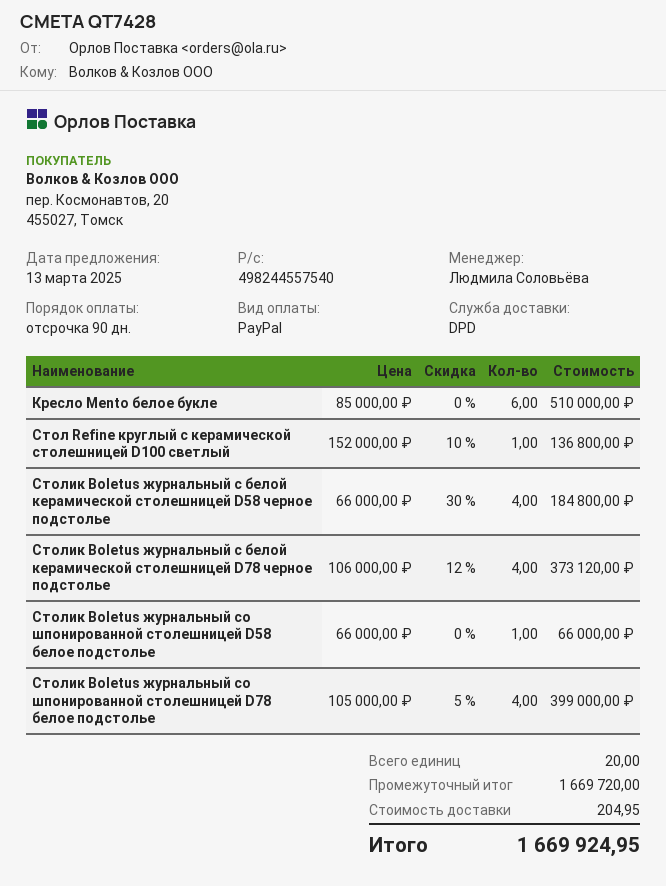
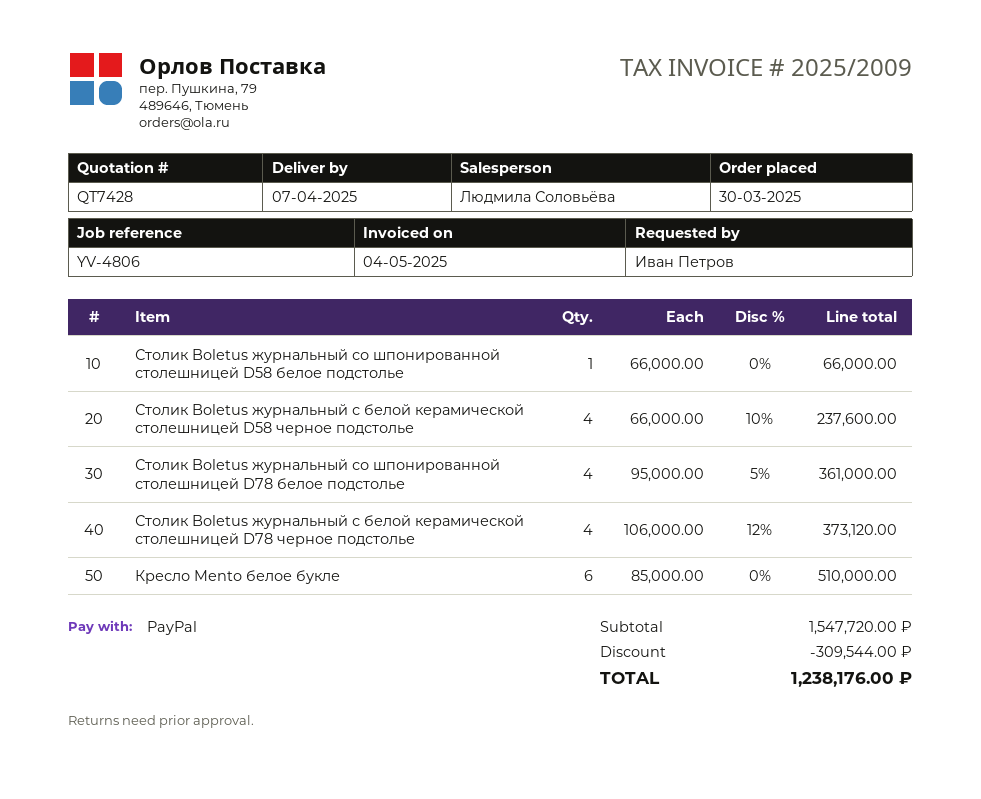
Стол Refine круглый с керамической столешницей D100 светлый: 1 x 152000.00 - 10% = 136800.00 -> none
Столик Boletus журнальный с белой керамической столешницей D58 черное подстолье: 4 x 66000.00 - 30% = 184800.00 -> 4 x 66000.00 - 10% = 237600.00
Столик Boletus журнальный со шпонированной столешницей D78 белое подстолье: 4 x 105000.00 - 5% = 399000.00 -> 4 x 95000.00 - 5% = 361000.00
subtotal: 1669720.00 -> 1547720.00
discount: none -> 309544.00
shipping: 204.95 -> none
total: 1669924.95 -> 1238176.00

